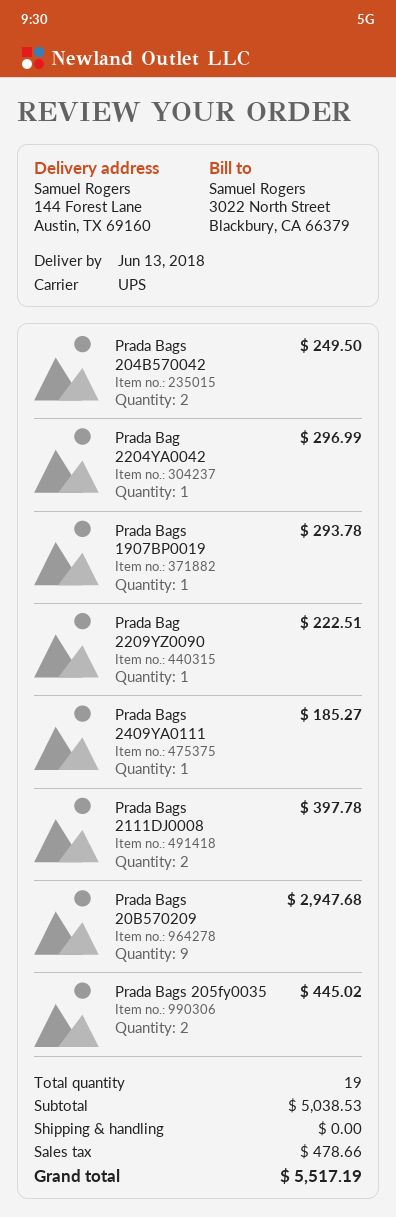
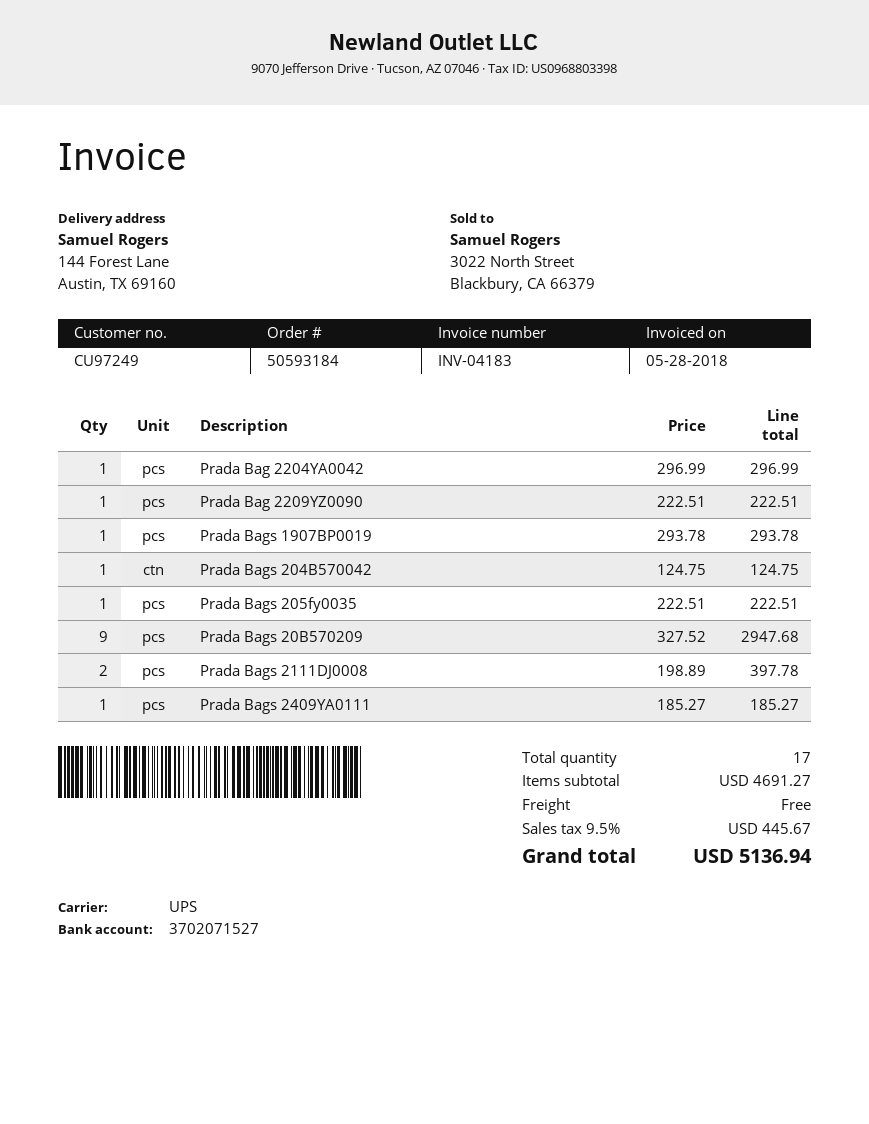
Prada Bags 204B570042: 2 for 249.50 -> 1 for 124.75
Prada Bags 205fy0035: 2 for 445.02 -> 1 for 222.51
total quantity: 19 -> 17
subtotal: 5038.53 -> 4691.27
tax: 478.66 -> 445.67
total: 5517.19 -> 5136.94

